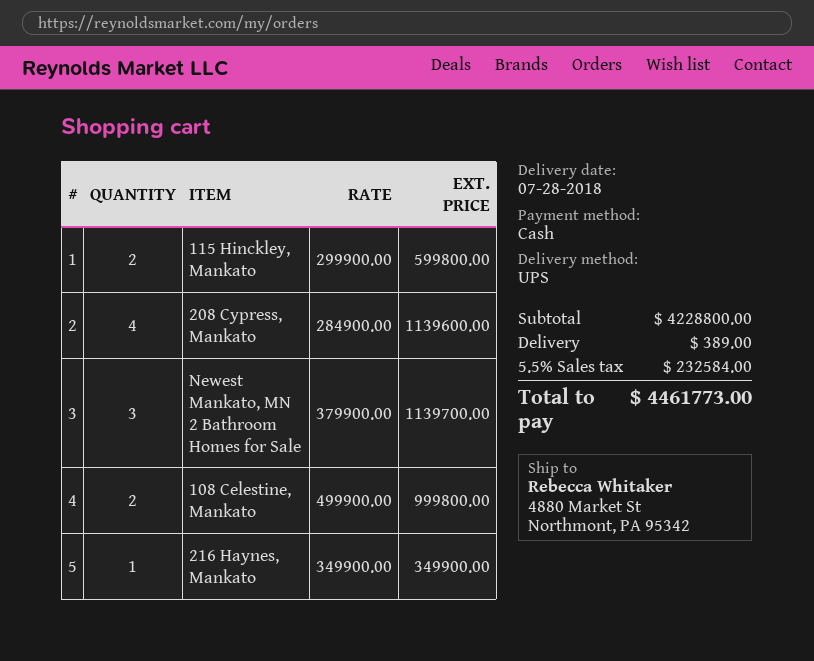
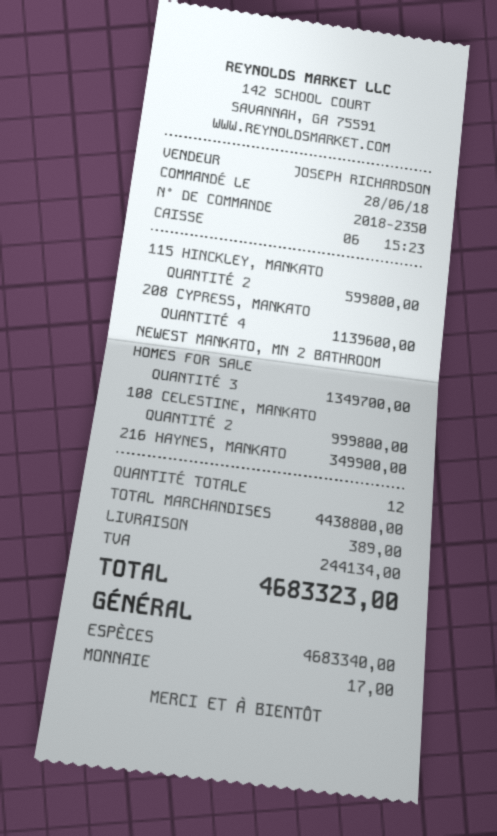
Newest Mankato, MN 2 Bathroom Homes for Sale: 3 for 1139700.00 -> 3 for 1349700.00
subtotal: 4228800.00 -> 4438800.00
tax: 232584.00 -> 244134.00
total: 4461773.00 -> 4683323.00

